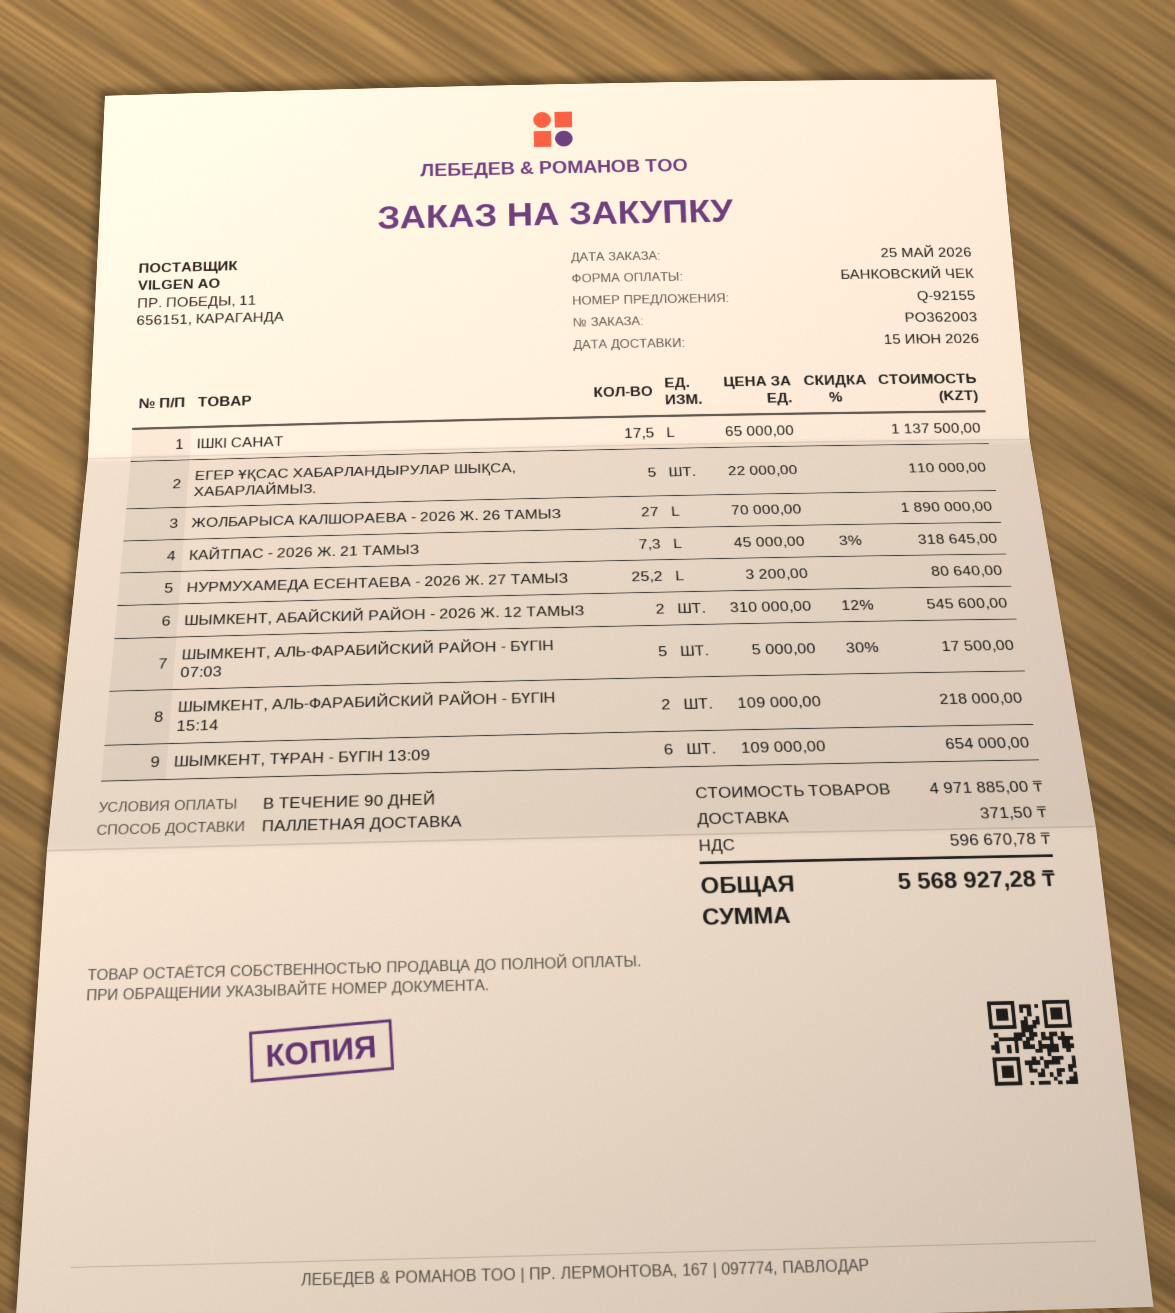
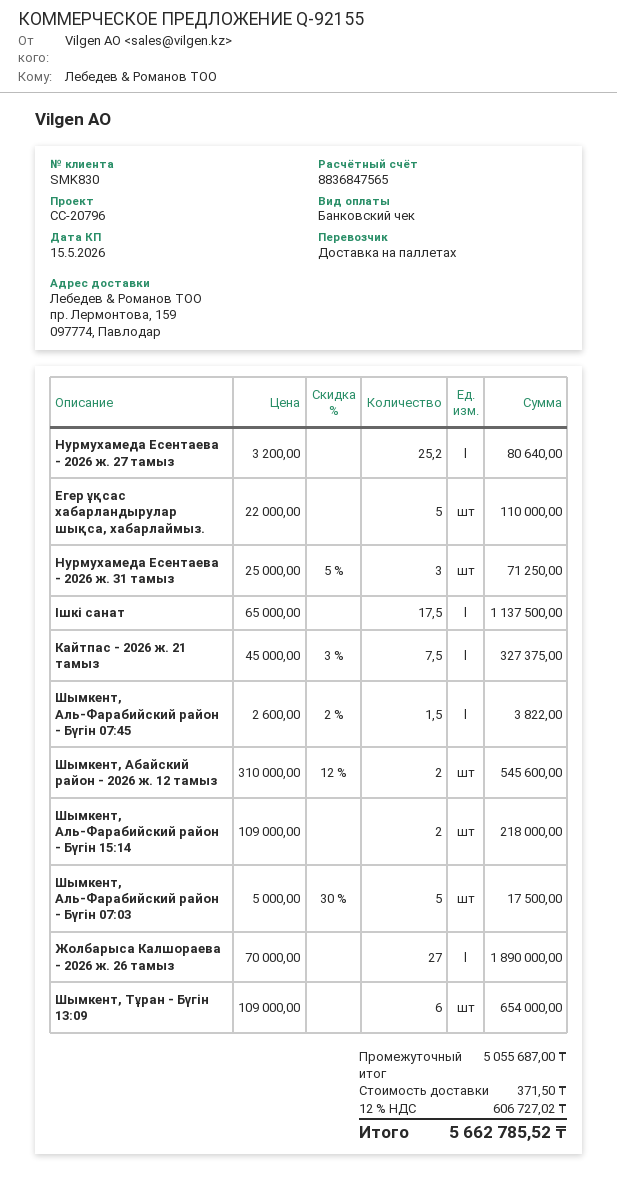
КАЙТПАС - 2026 Ж. 21 ТАМЫЗ: 7.3 x 45000.00 - 3% = 318645.00 -> 7.5 x 45000.00 - 3% = 327375.00
Нурмухамеда Есентаева - 2026 ж. 31 тамыз: none -> 3 x 25000.00 - 5% = 71250.00
Шымкент, Аль-Фарабийский район - Бүгін 07:45: none -> 1.5 x 2600.00 - 2% = 3822.00
subtotal: 4971885.00 -> 5055687.00
tax: 596670.78 -> 606727.02
total: 5568927.28 -> 5662785.52

